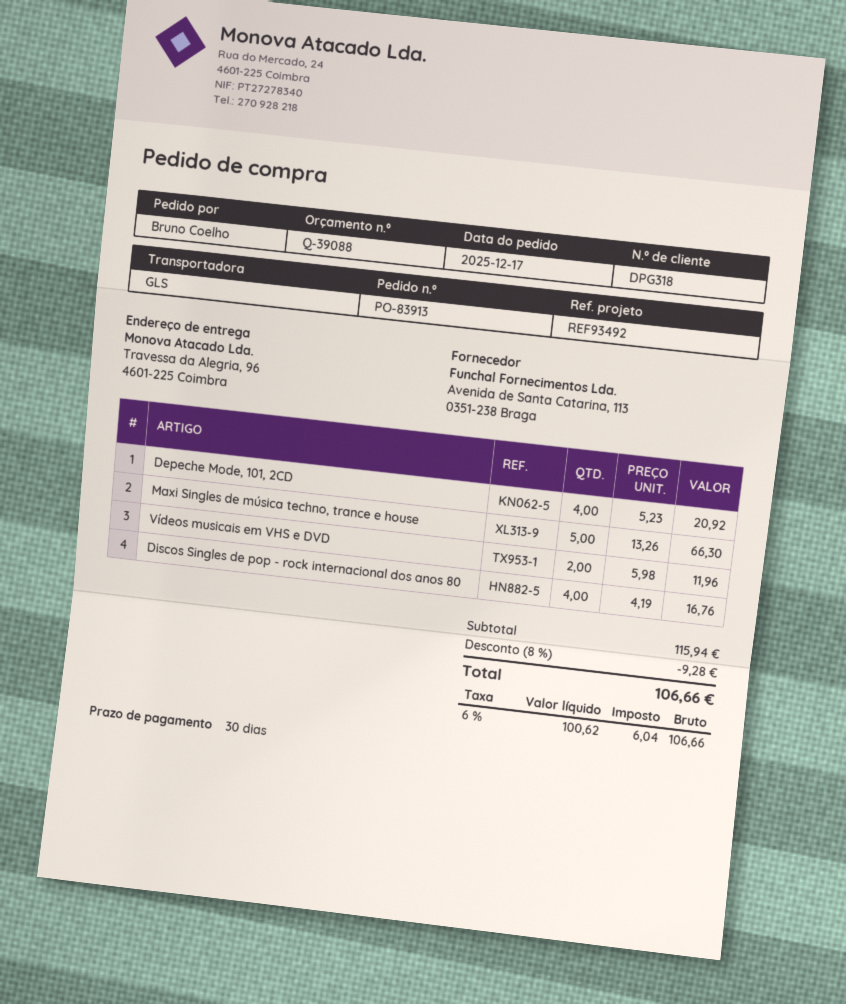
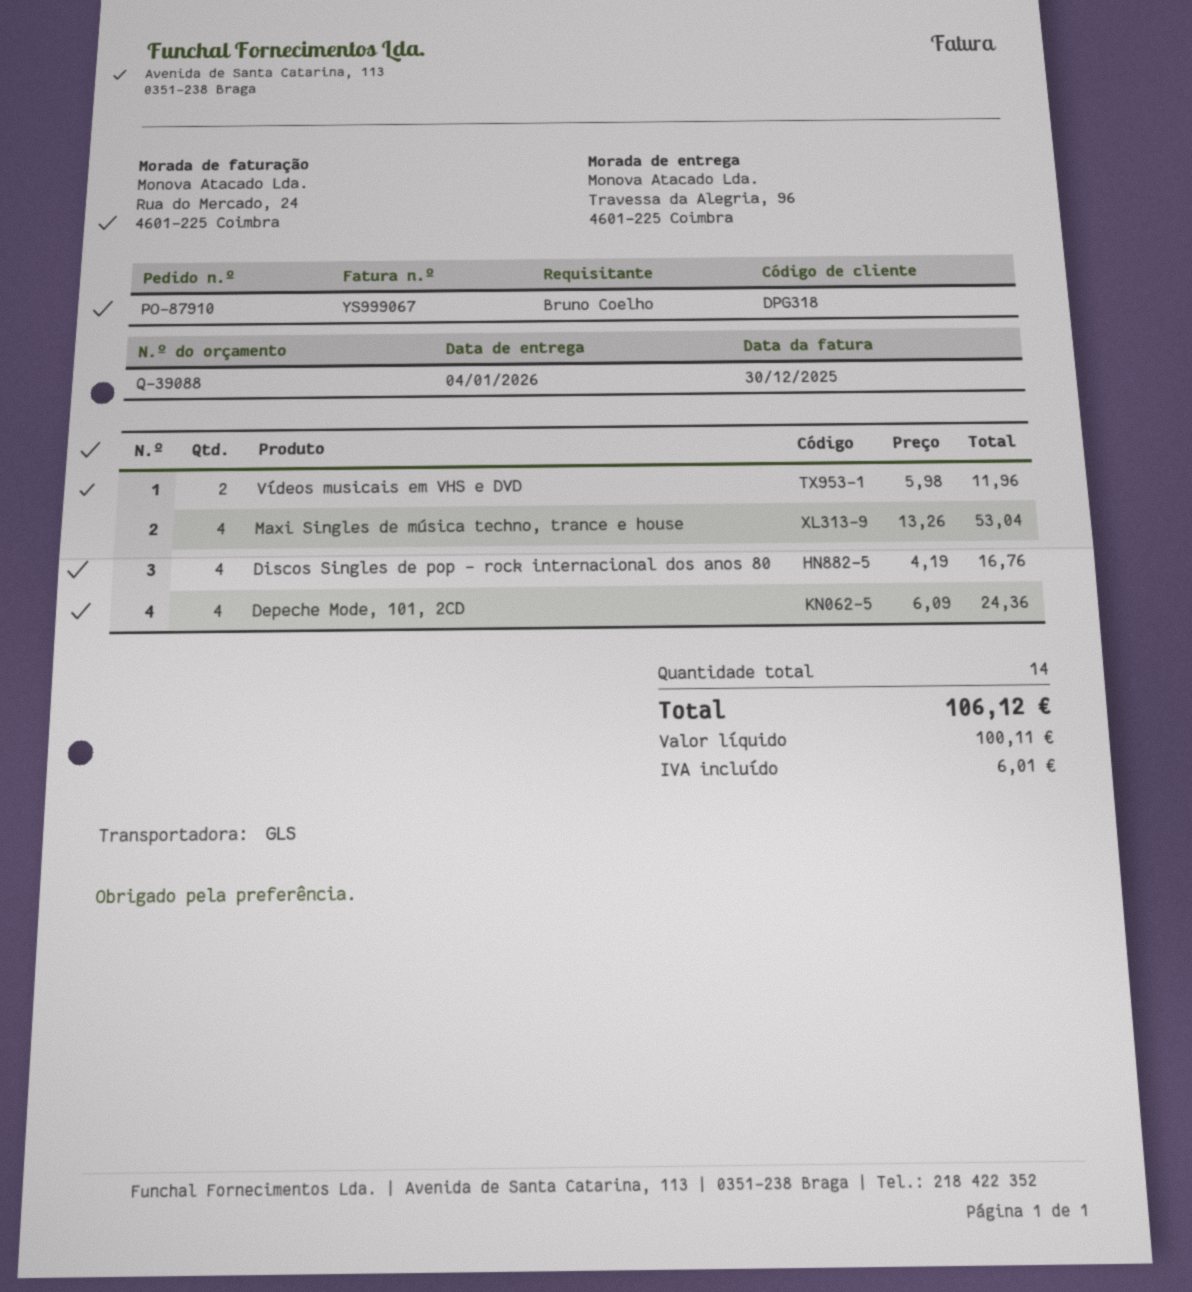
order number: PO-83913 -> PO-87910
Depeche Mode, 101, 2CD: 4 x 5.23 = 20.92 -> 4 x 6.09 = 24.36
Maxi Singles de música techno, trance e house: 5 x 13.26 = 66.30 -> 4 x 13.26 = 53.04
discount: 8% = 9.28 -> none
net: 100.62 -> 100.11
tax: 6.04 -> 6.01
total: 106.66 -> 106.12

